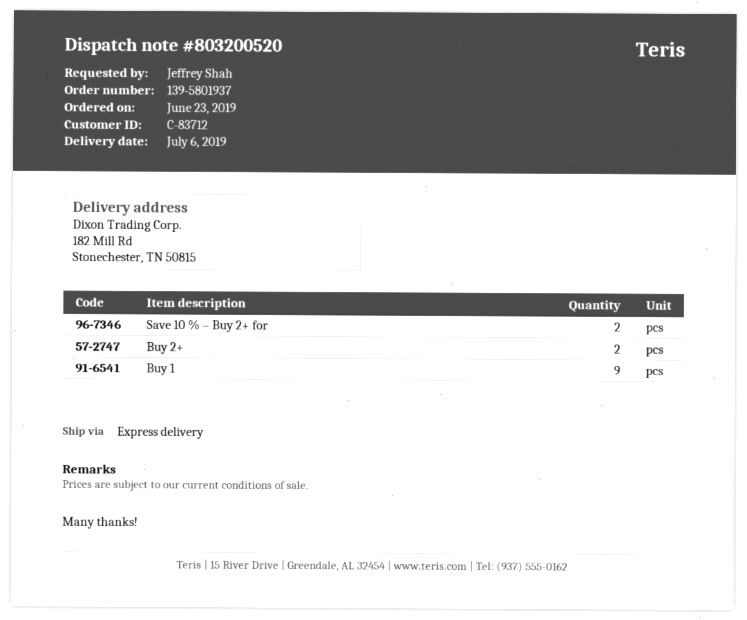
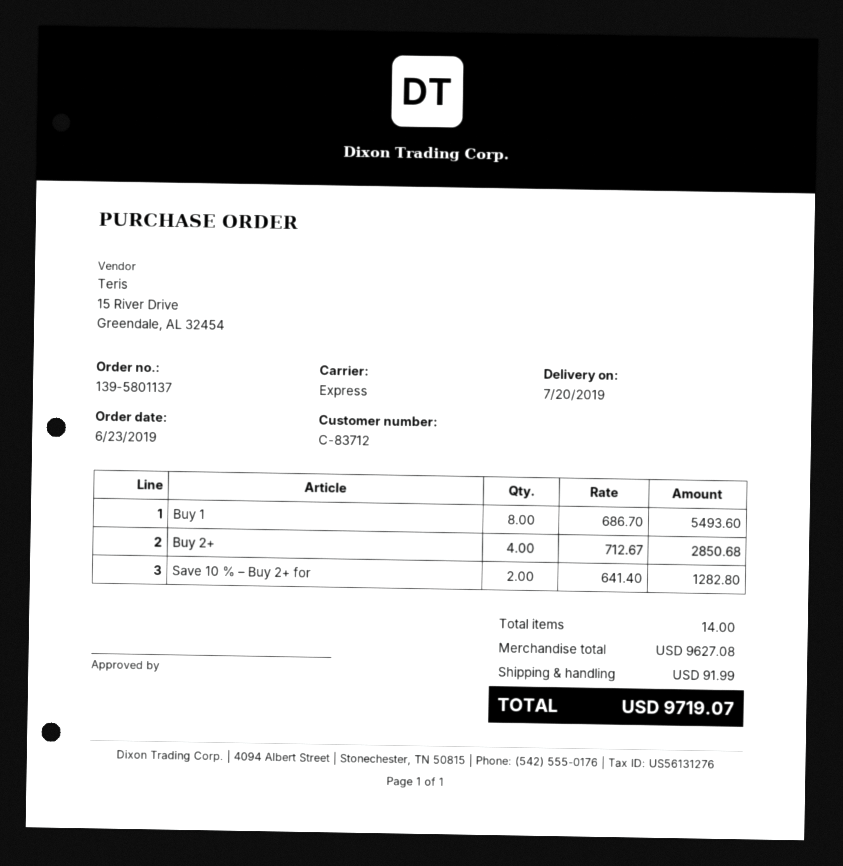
order number: 139-5801937 -> 139-5801137
delivery date: 2019-07-06 -> 2019-07-20
Buy 2+: 2 -> 4
Buy 1: 9 -> 8

